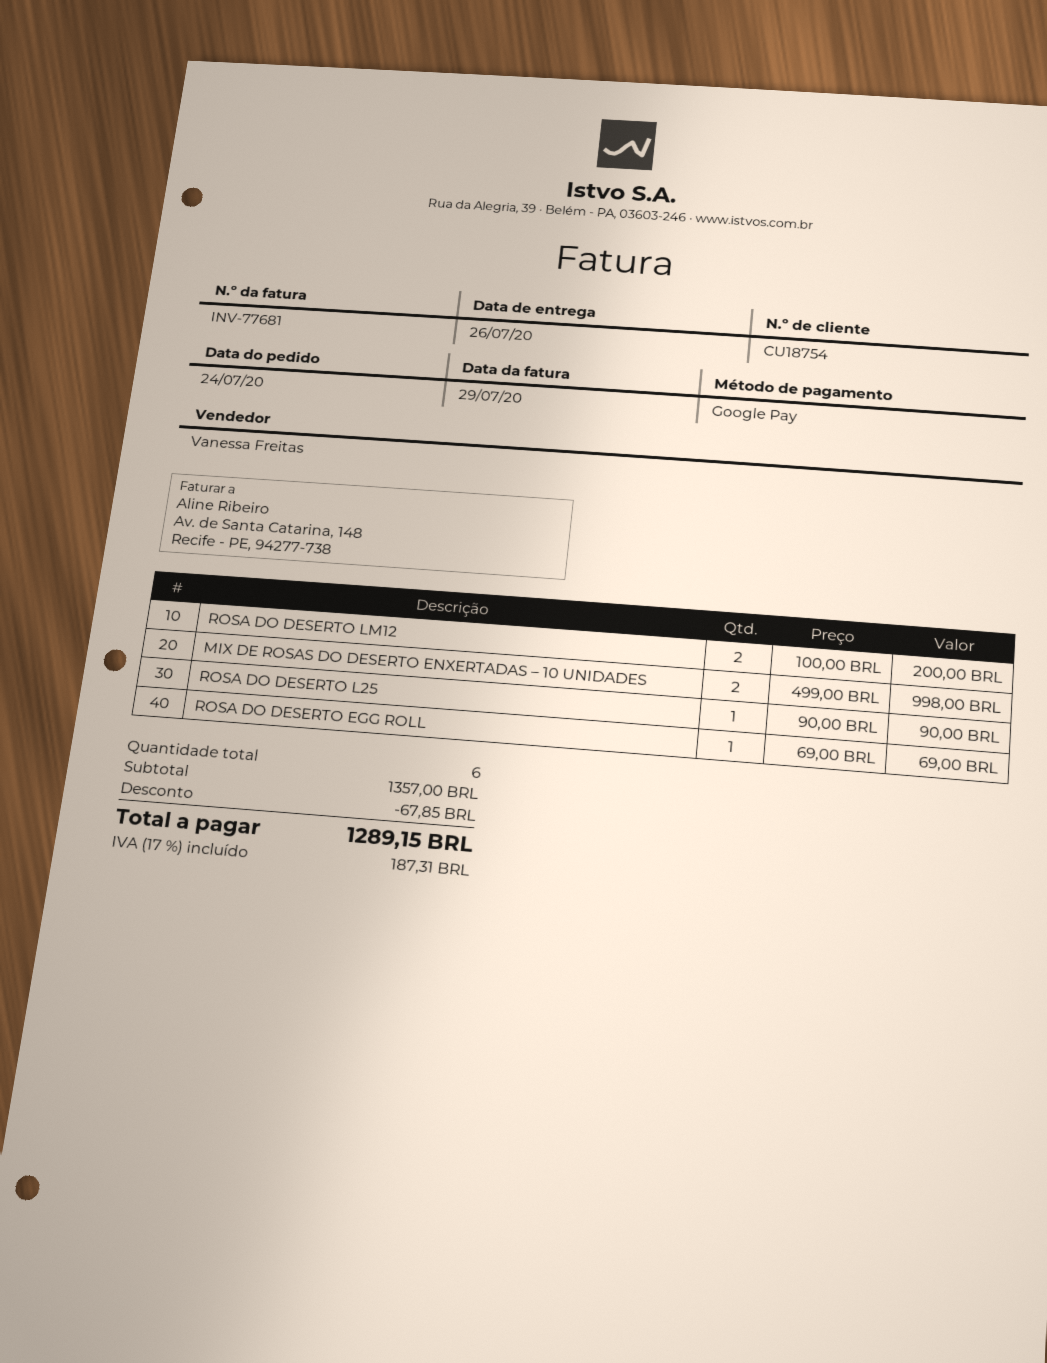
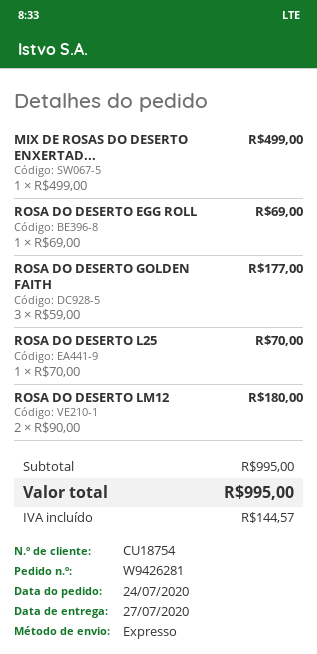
delivery date: 2020-07-26 -> 2020-07-27
ROSA DO DESERTO LM12: 2 x 100.00 = 200.00 -> 2 x 90.00 = 180.00
MIX DE ROSAS DO DESERTO ENXERTADAS – 10 UNIDADES: 2 x 499.00 = 998.00 -> 1 x 499.00 = 499.00
ROSA DO DESERTO L25: 1 x 90.00 = 90.00 -> 1 x 70.00 = 70.00
ROSA DO DESERTO GOLDEN FAITH: none -> 3 x 59.00 = 177.00
subtotal: 1357.00 -> 995.00
discount: 67.85 -> none
tax: 187.31 -> 144.57
total: 1289.15 -> 995.00

